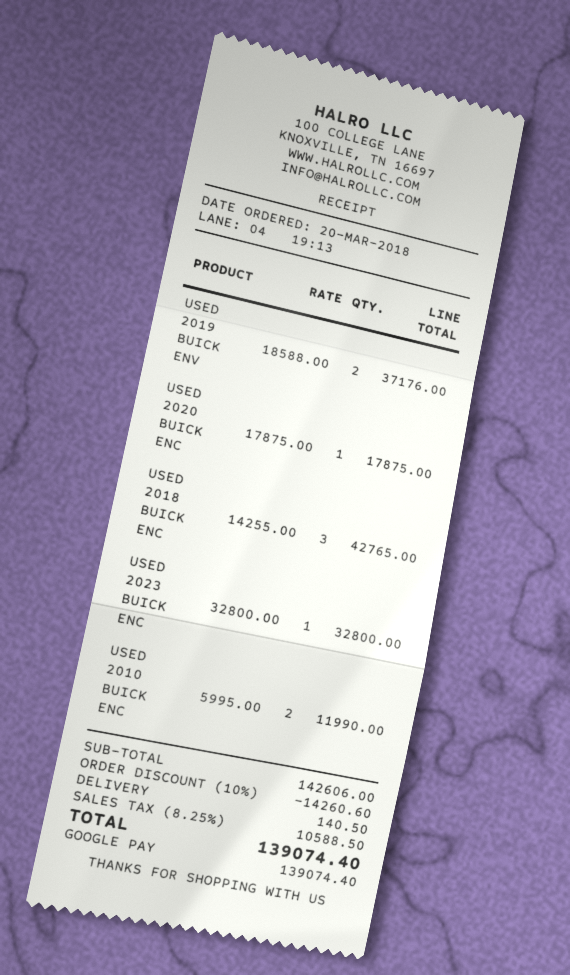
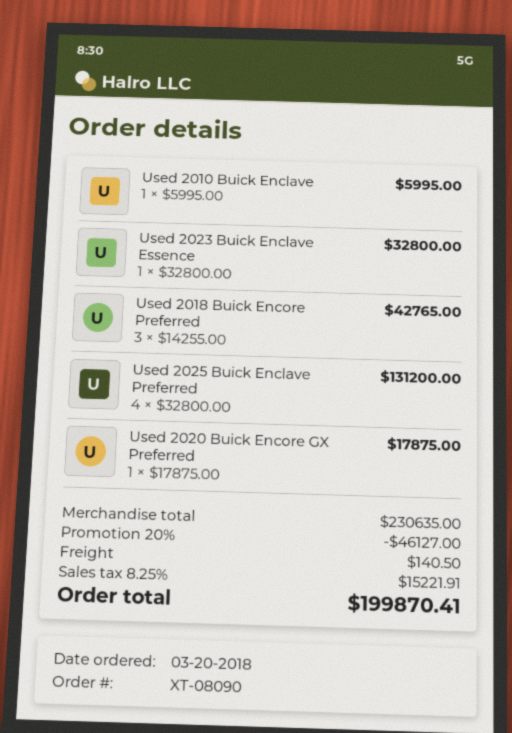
USED 2019 BUICK ENV: 2 x 18588.00 = 37176.00 -> none
USED 2010 BUICK ENC: 2 x 5995.00 = 11990.00 -> 1 x 5995.00 = 5995.00
Used 2025 Buick Enclave Preferred: none -> 4 x 32800.00 = 131200.00
subtotal: 142606.00 -> 230635.00
discount: 10% = 14260.60 -> 20% = 46127.00
tax: 8.25% = 10588.50 -> 8.25% = 15221.91
total: 139074.40 -> 199870.41

